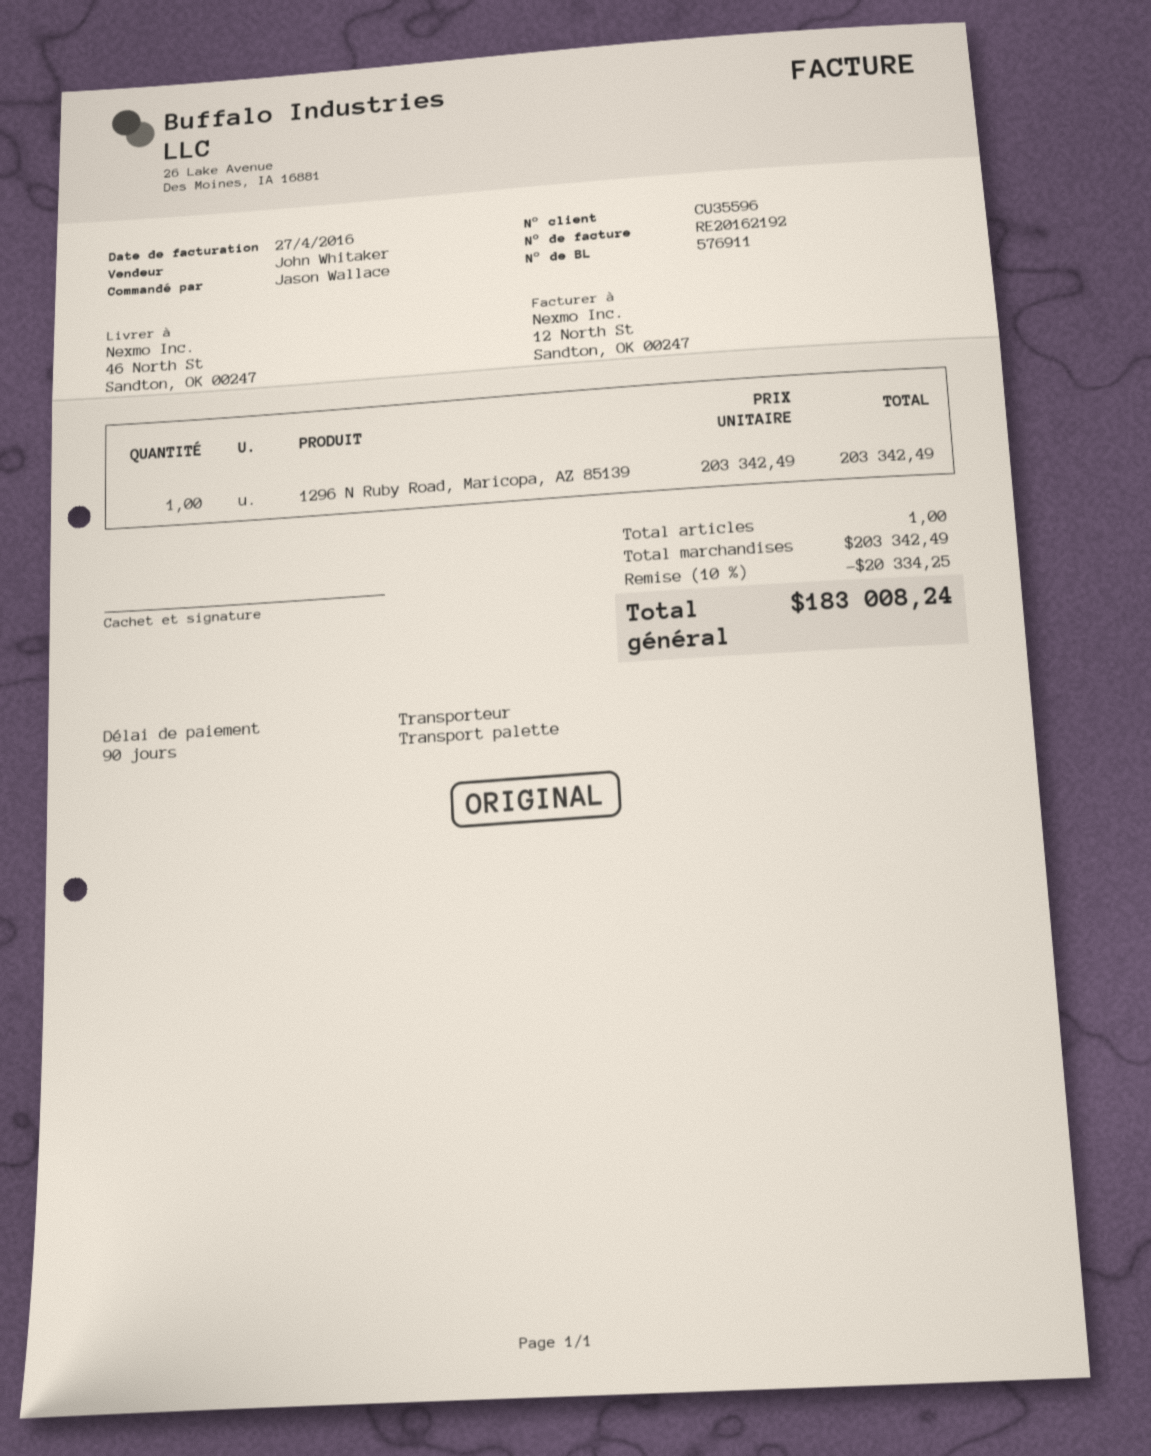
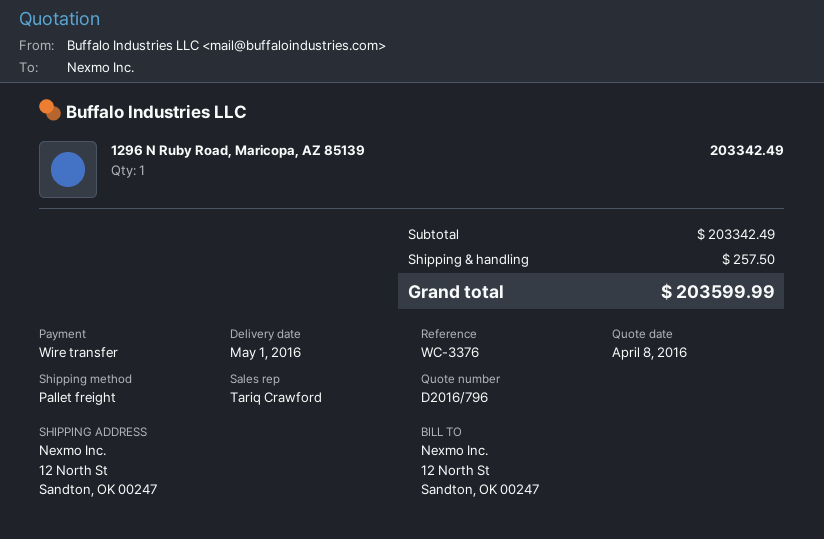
sales rep: John Whitaker -> Tariq Crawford
ship to: 46 North St, Sandton, OK 00247 -> 12 North St, Sandton, OK 00247
discount: 10% = 20334.25 -> none
shipping: none -> 257.50
total: 183008.24 -> 203599.99

